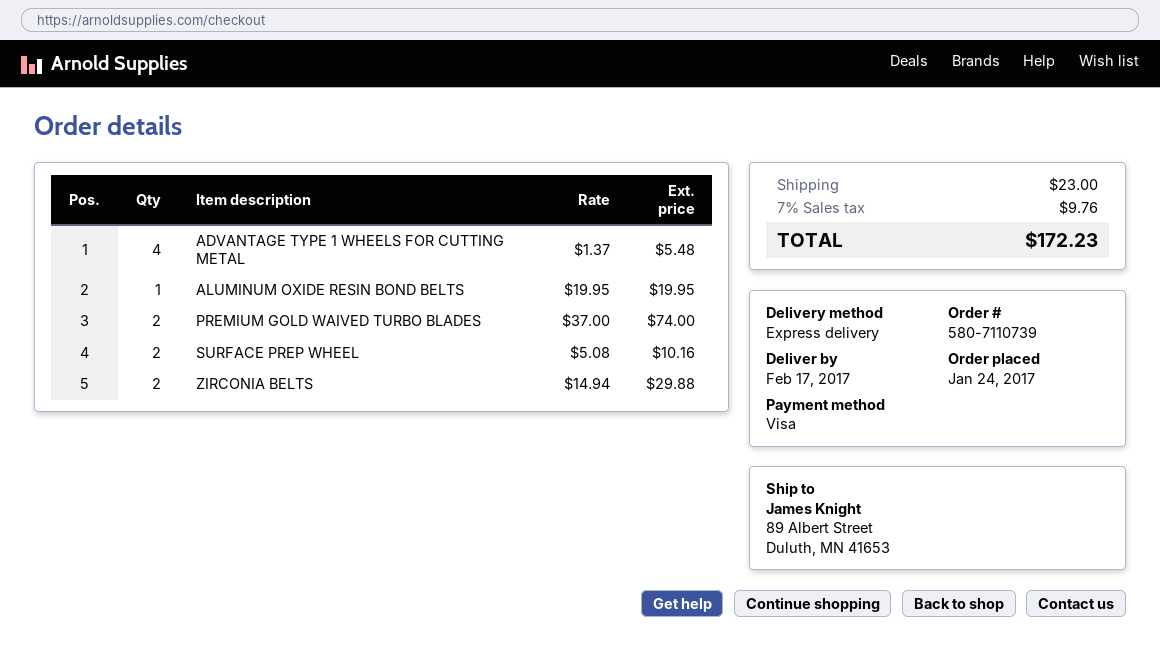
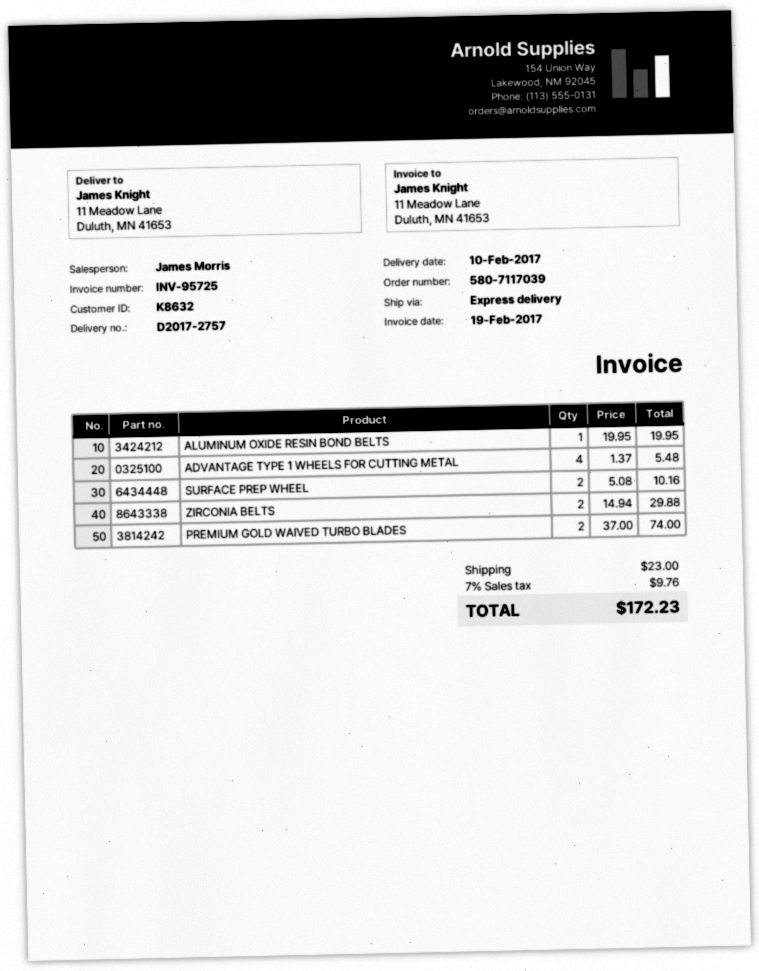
order number: 580-7110739 -> 580-7117039
delivery date: 2017-02-17 -> 2017-02-10
ship to: 89 Albert Street, Duluth, MN 41653 -> 11 Meadow Lane, Duluth, MN 41653

